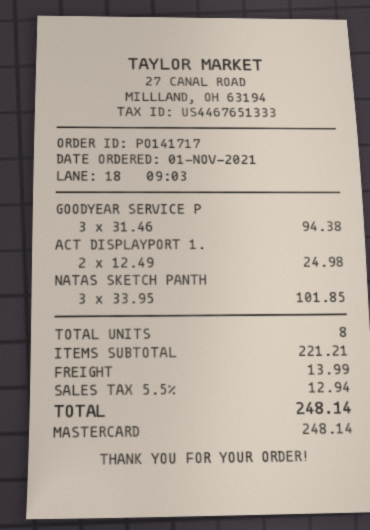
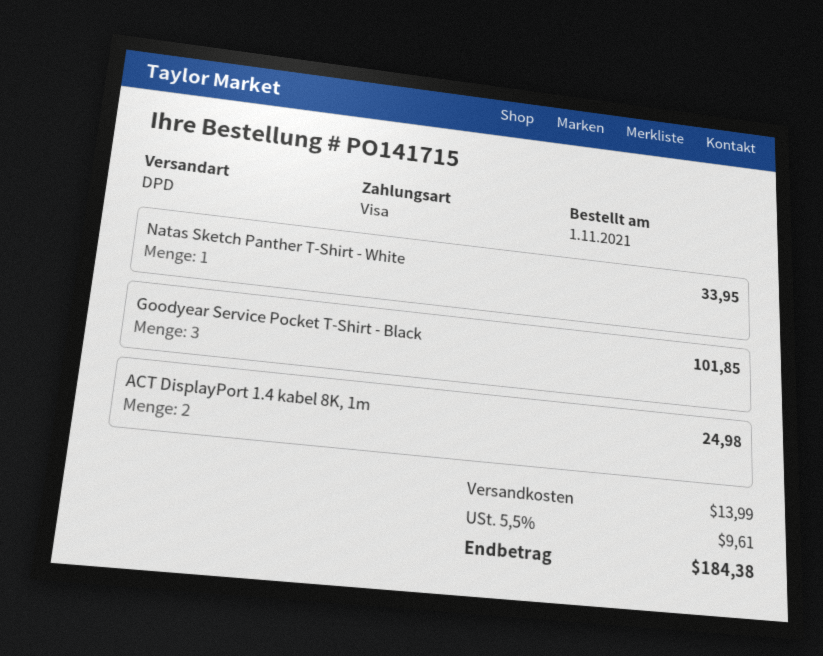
order number: PO141717 -> PO141715
payment method: Mastercard -> Visa
GOODYEAR SERVICE P: 3 for 94.38 -> 3 for 101.85
NATAS SKETCH PANTH: 3 for 101.85 -> 1 for 33.95
tax: 5.5% = 12.94 -> 5.5% = 9.61
total: 248.14 -> 184.38

